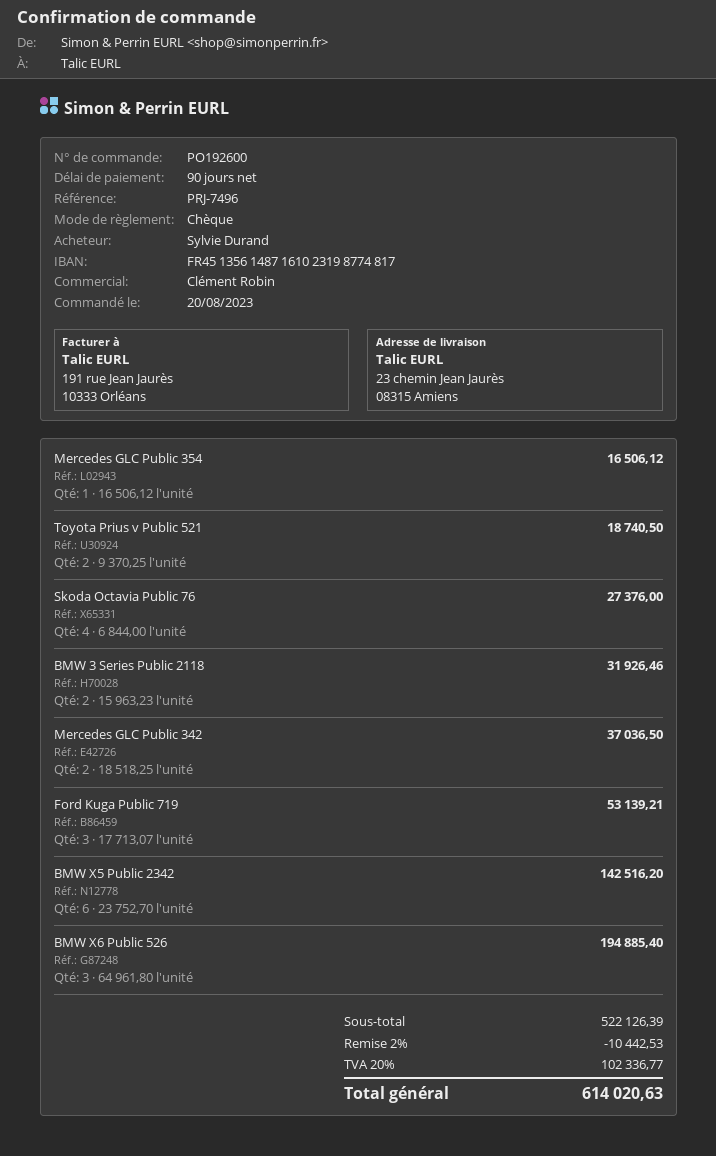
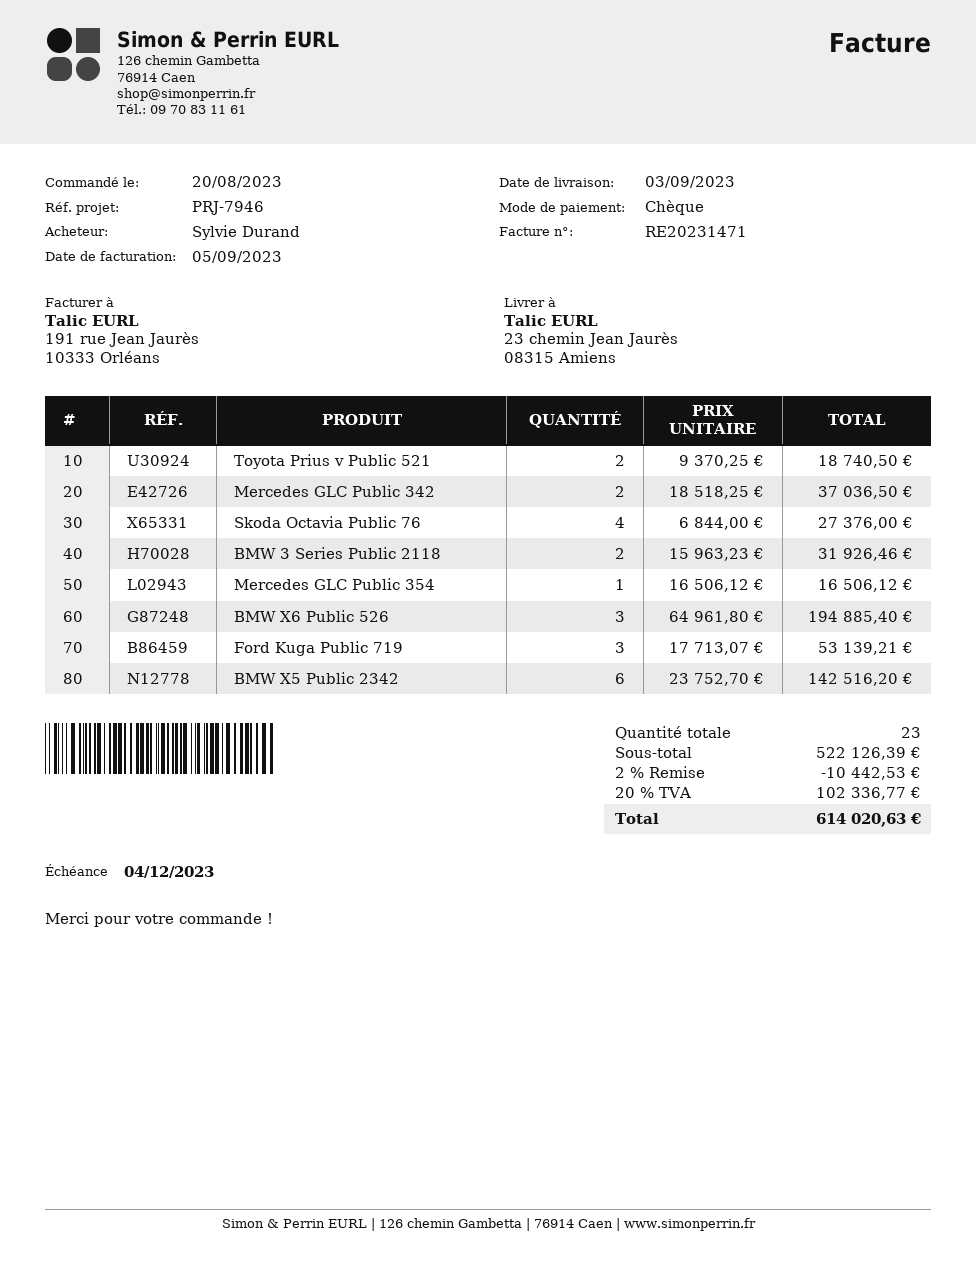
reference: PRJ-7496 -> PRJ-7946

